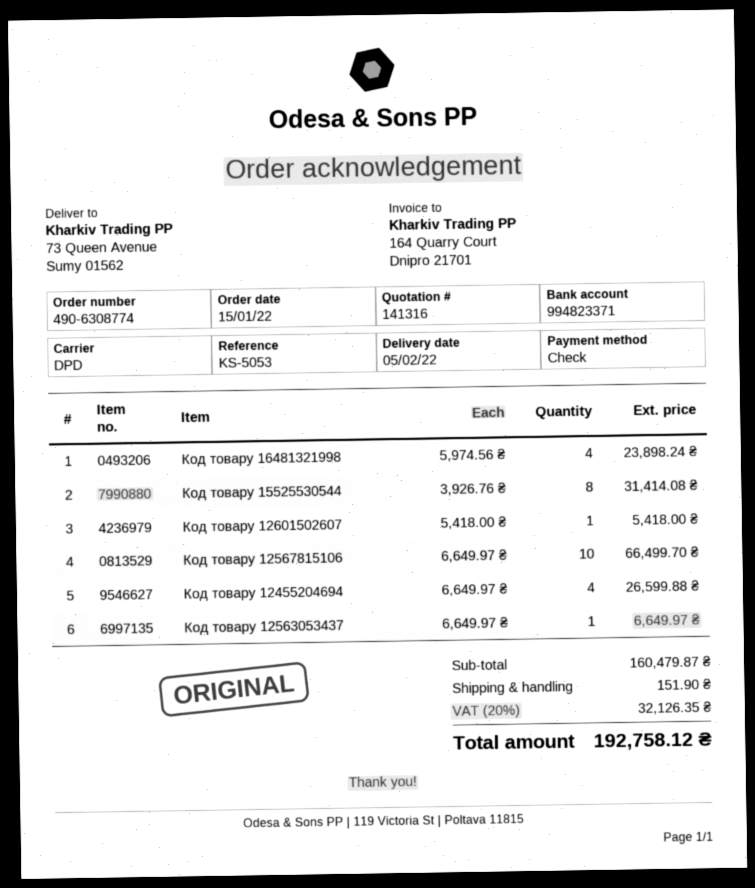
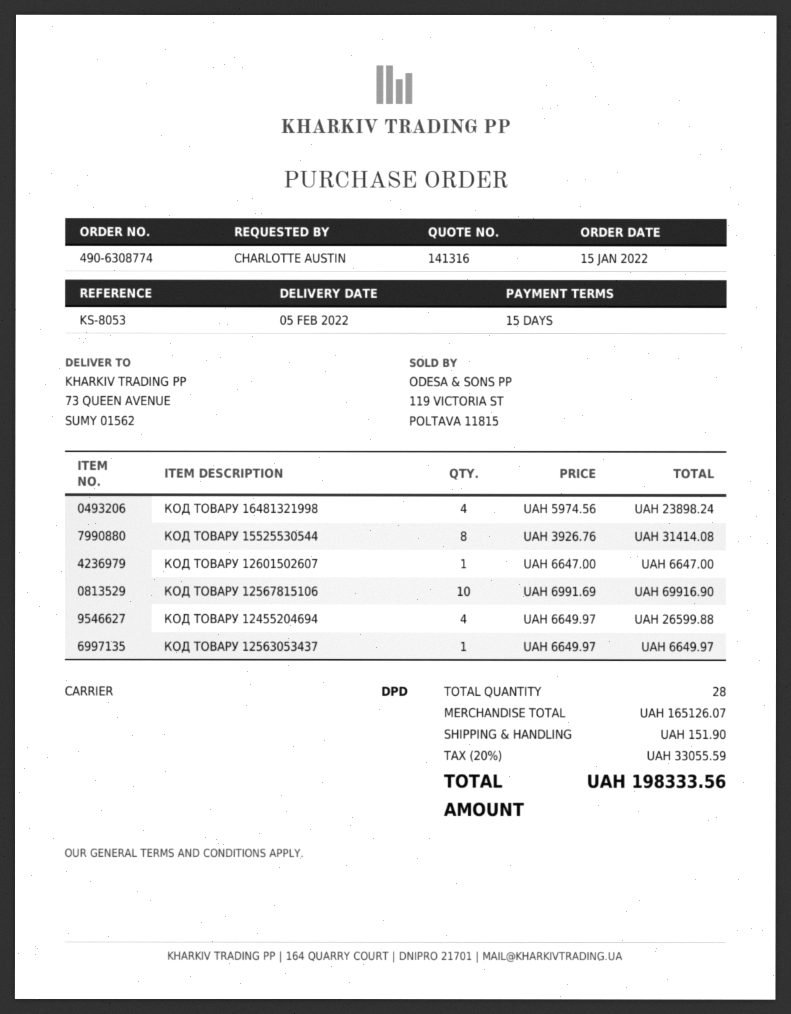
reference: KS-5053 -> KS-8053
Код товару 12601502607: 1 x 5418.00 = 5418.00 -> 1 x 6647.00 = 6647.00
Код товару 12567815106: 10 x 6649.97 = 66499.70 -> 10 x 6991.69 = 69916.90
subtotal: 160479.87 -> 165126.07
tax: 20% = 32126.35 -> 20% = 33055.59
total: 192758.12 -> 198333.56

